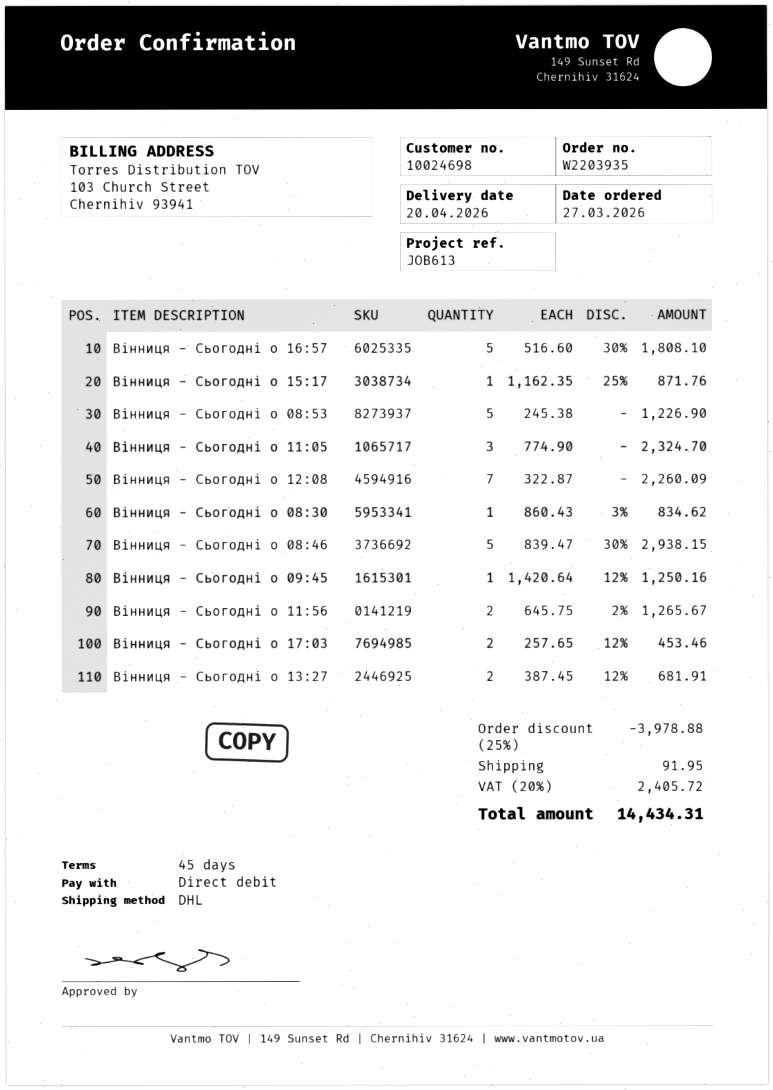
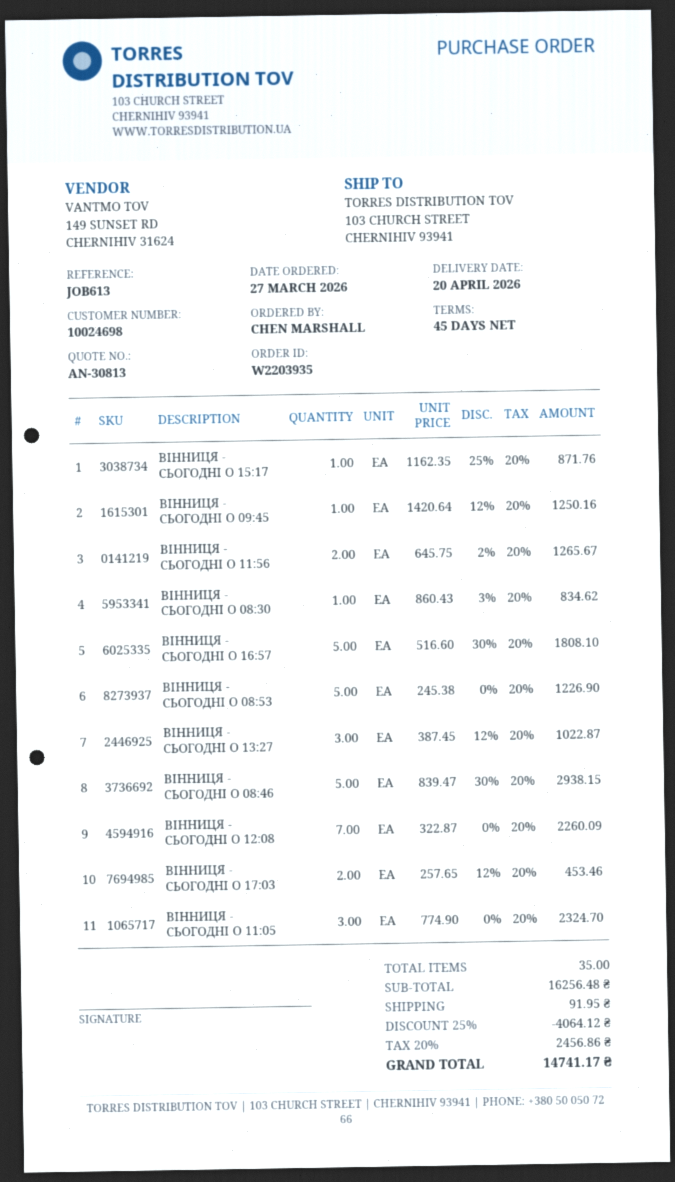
Вінниця - Сьогодні о 13:27: 2 x 387.45 - 12% = 681.91 -> 3 x 387.45 - 12% = 1022.87
discount: 25% = 3978.88 -> 25% = 4064.12
tax: 20% = 2405.72 -> 20% = 2456.86
total: 14434.31 -> 14741.17

